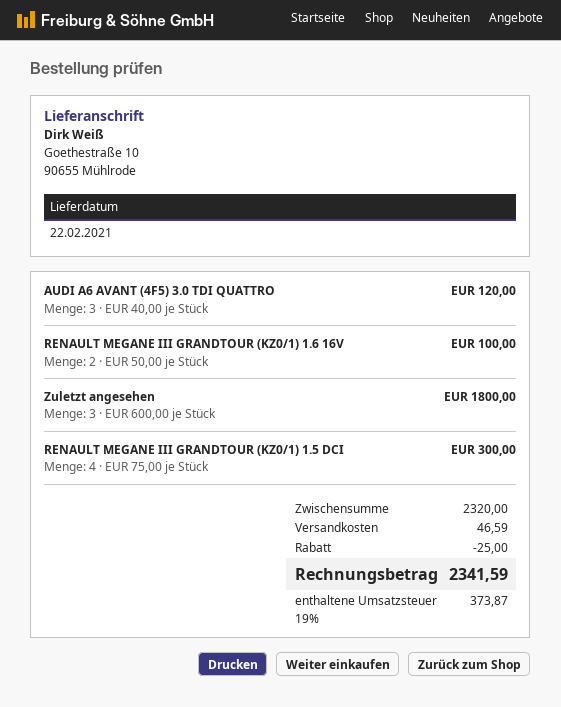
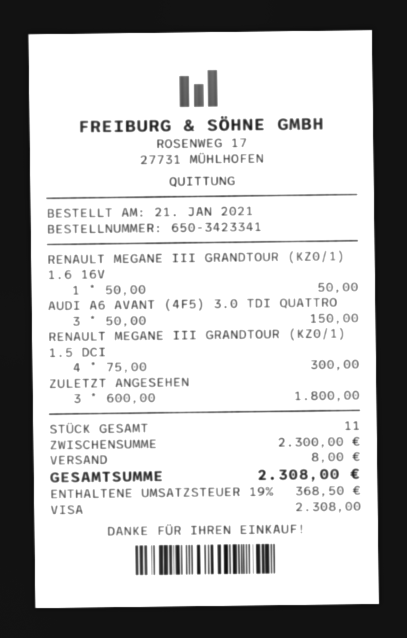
AUDI A6 AVANT (4F5) 3.0 TDI QUATTRO: 3 x 40.00 = 120.00 -> 3 x 50.00 = 150.00
RENAULT MEGANE III GRANDTOUR (KZ0/1) 1.6 16V: 2 x 50.00 = 100.00 -> 1 x 50.00 = 50.00
subtotal: 2320.00 -> 2300.00
discount: 25.00 -> none
shipping: 46.59 -> 8.00
tax: 19% = 373.87 -> 19% = 368.50
total: 2341.59 -> 2308.00

